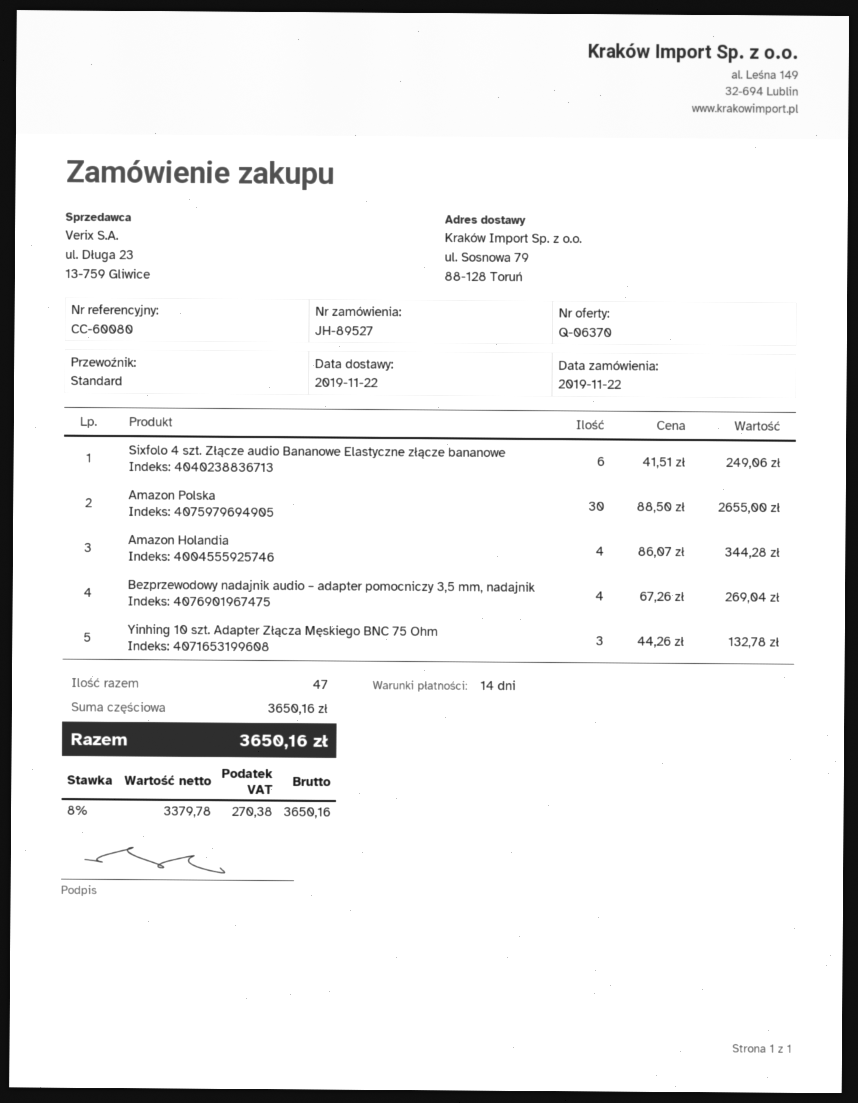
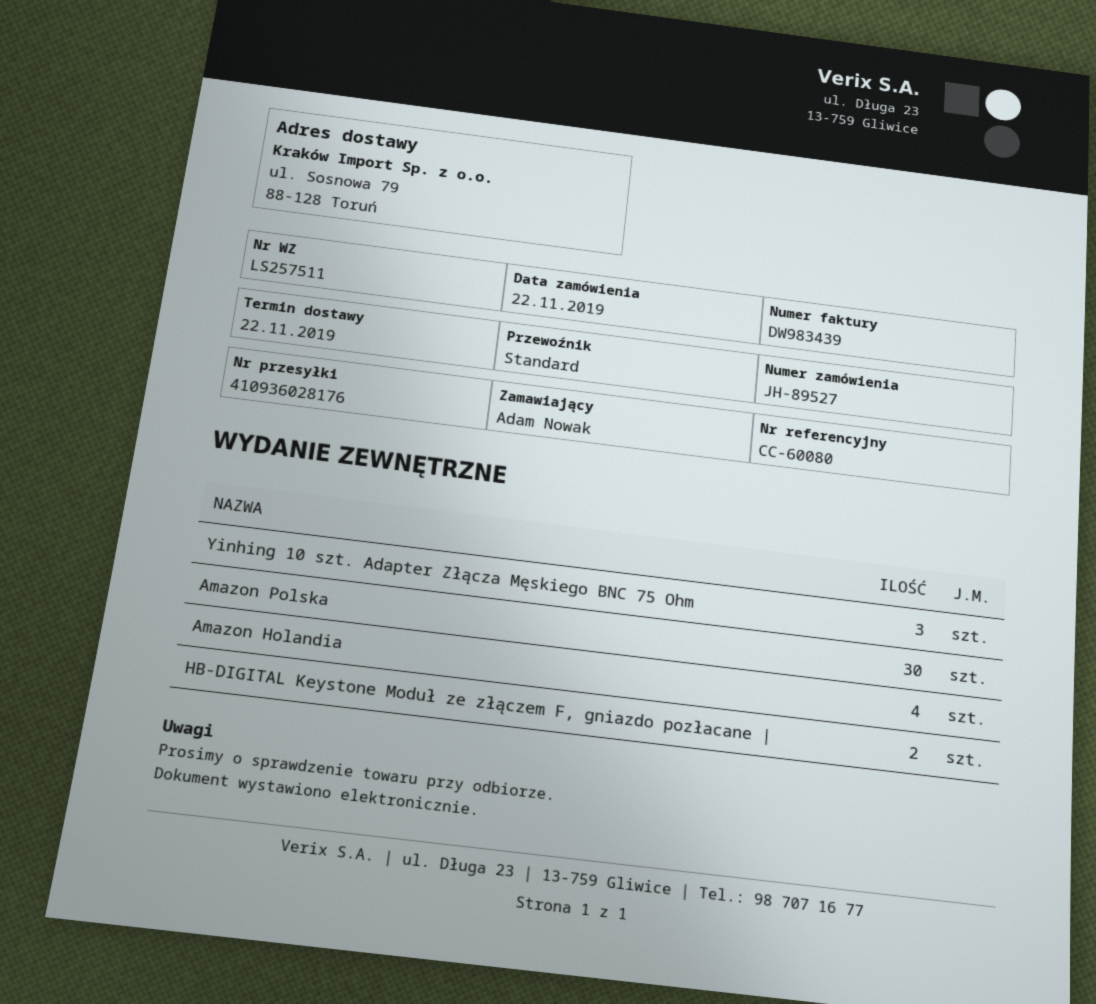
Sixfolo 4 szt. Złącze audio Bananowe Elastyczne złącze bananowe: 6 -> none
Bezprzewodowy nadajnik audio – adapter pomocniczy 3,5 mm, nadajnik: 4 -> none
HB-DIGITAL Keystone Moduł ze złączem F, gniazdo pozłacane |: none -> 2

